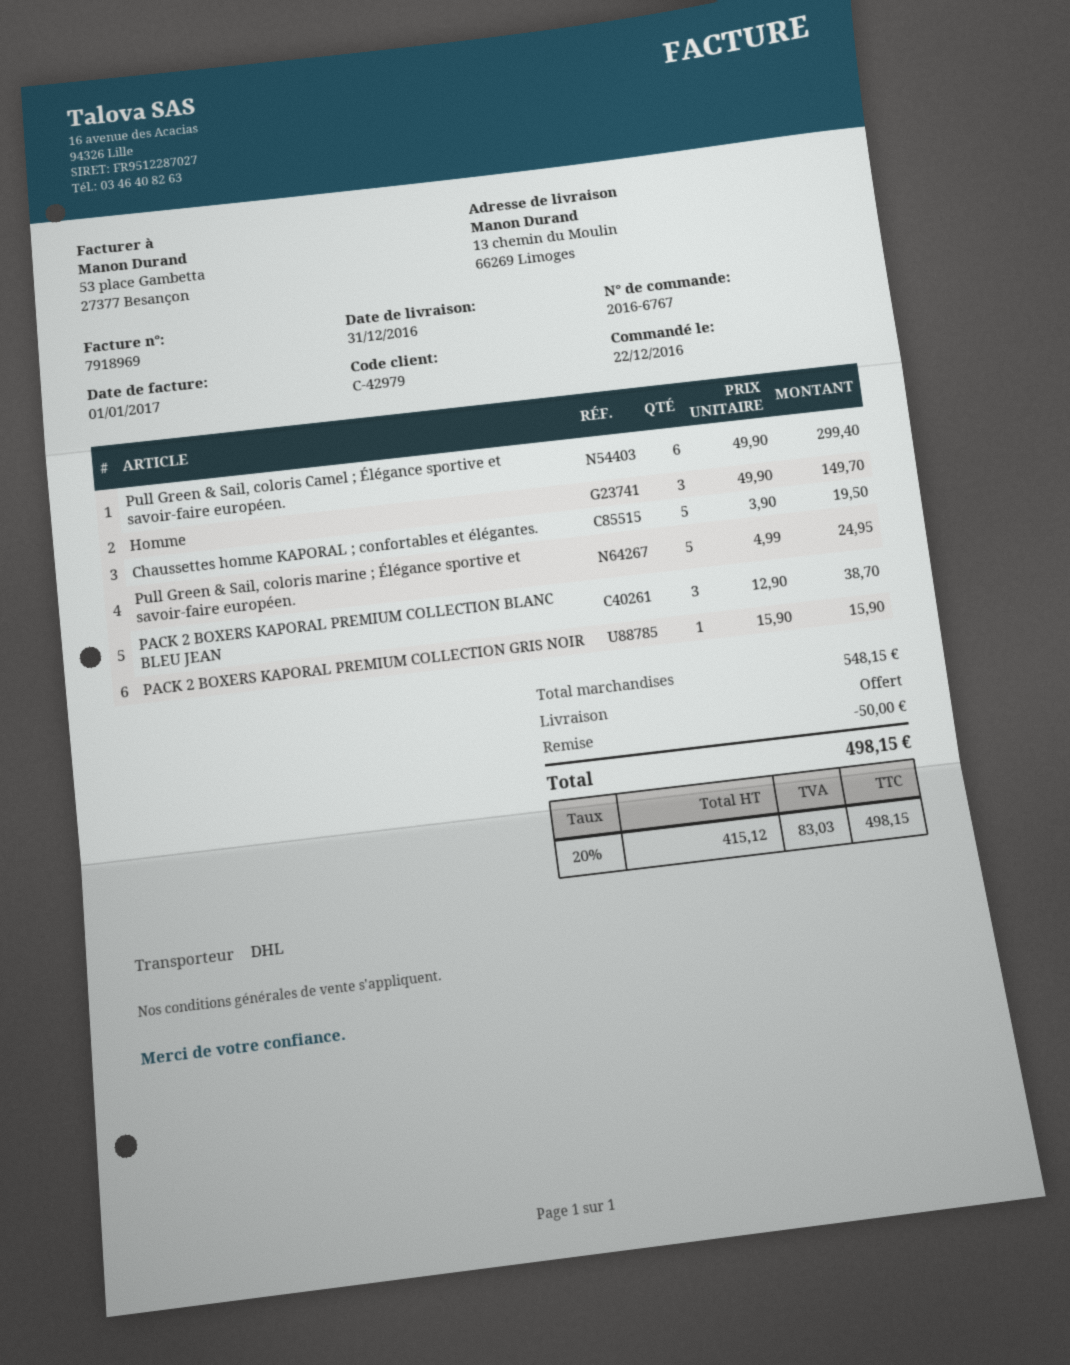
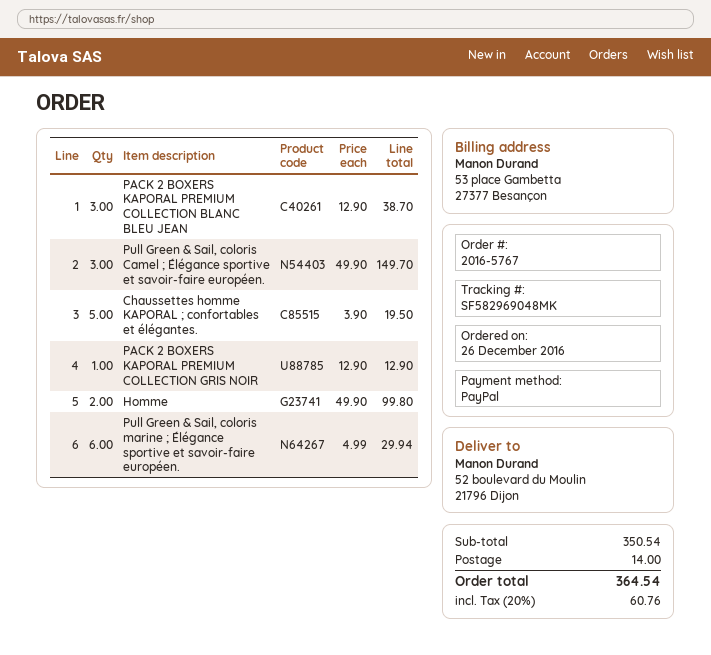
order number: 2016-6767 -> 2016-5767
order date: 2016-12-22 -> 2016-12-26
ship to: 13 chemin du Moulin, 66269 Limoges -> 52 boulevard du Moulin, 21796 Dijon
Pull Green & Sail, coloris Camel ; Élégance sportive et savoir-faire européen.: 6 x 49.90 = 299.40 -> 3 x 49.90 = 149.70
Homme: 3 x 49.90 = 149.70 -> 2 x 49.90 = 99.80
Pull Green & Sail, coloris marine ; Élégance sportive et savoir-faire européen.: 5 x 4.99 = 24.95 -> 6 x 4.99 = 29.94
PACK 2 BOXERS KAPORAL PREMIUM COLLECTION GRIS NOIR: 1 x 15.90 = 15.90 -> 1 x 12.90 = 12.90
subtotal: 548.15 -> 350.54
discount: 50.00 -> none
shipping: 0.00 -> 14.00
tax: 20% = 83.03 -> 20% = 60.76
total: 498.15 -> 364.54

